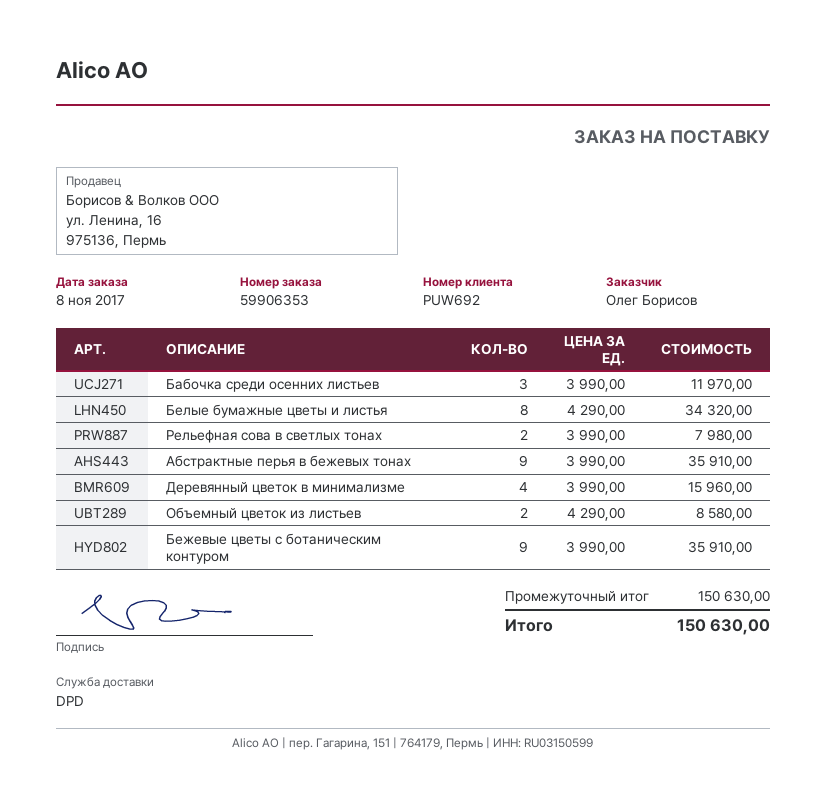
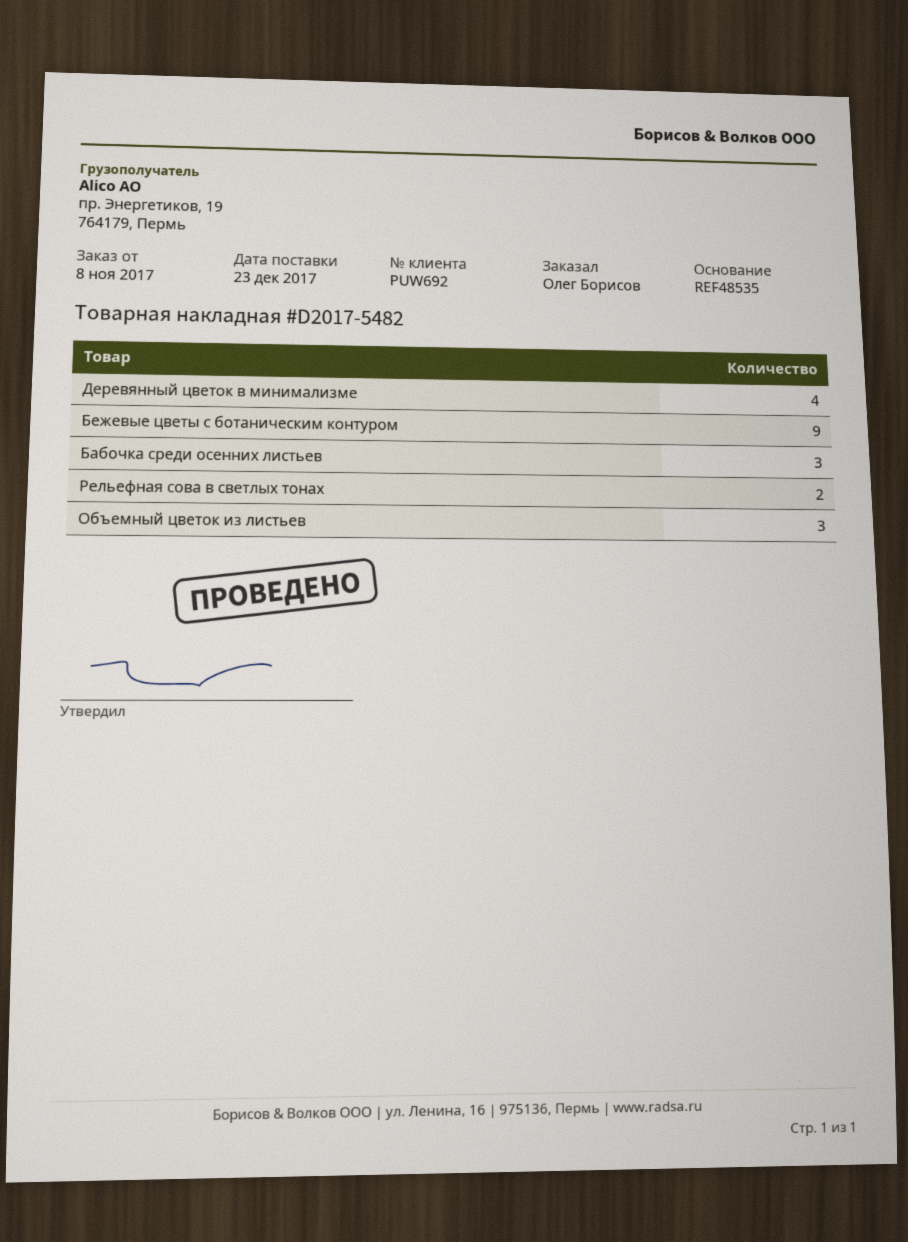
Белые бумажные цветы и листья: 8 -> none
Абстрактные перья в бежевых тонах: 9 -> none
Объемный цветок из листьев: 2 -> 3

